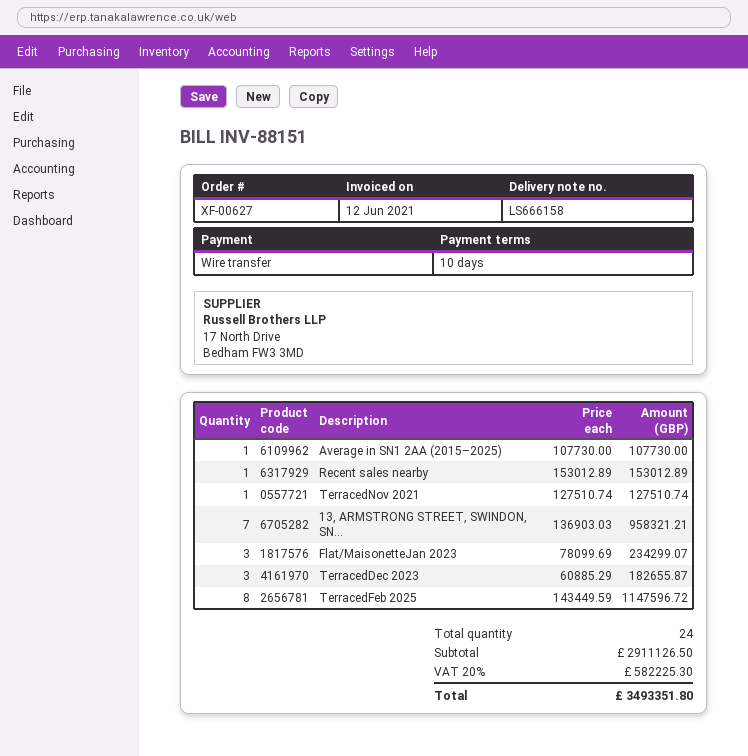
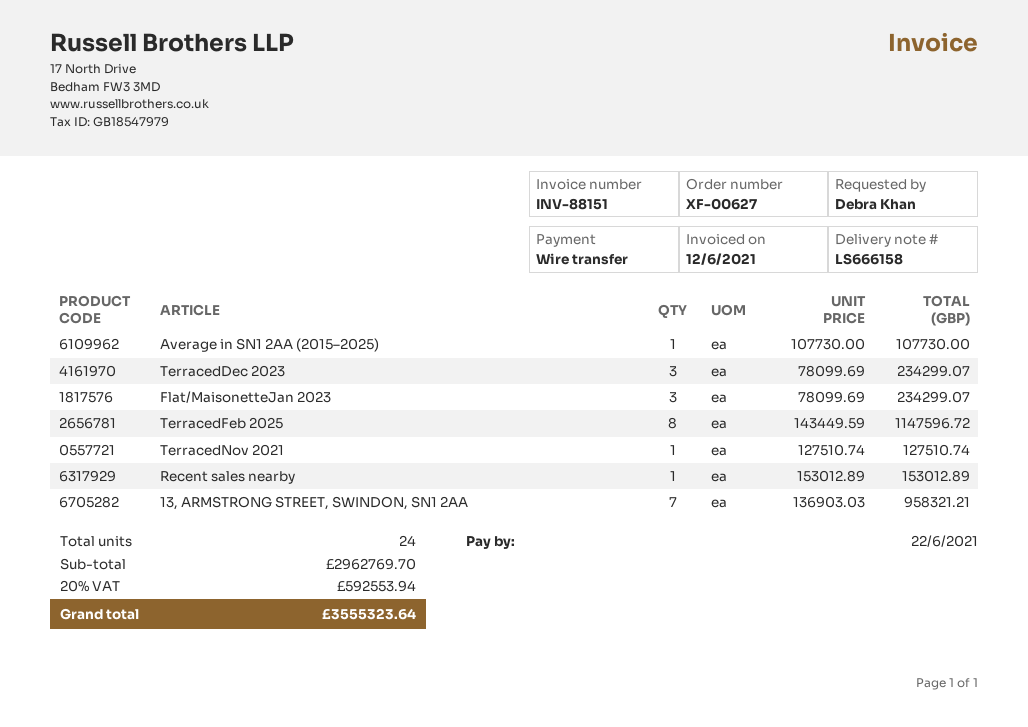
TerracedDec 2023: 3 x 60885.29 = 182655.87 -> 3 x 78099.69 = 234299.07
subtotal: 2911126.50 -> 2962769.70
tax: 20% = 582225.30 -> 20% = 592553.94
total: 3493351.80 -> 3555323.64

